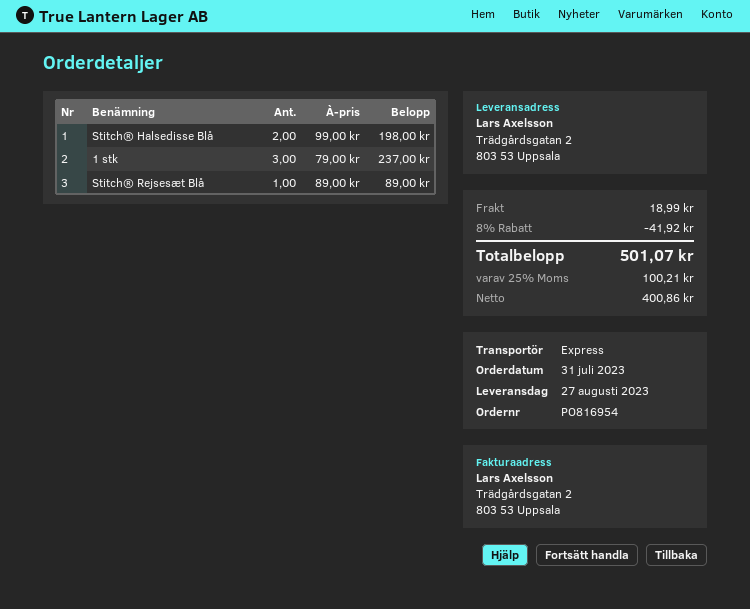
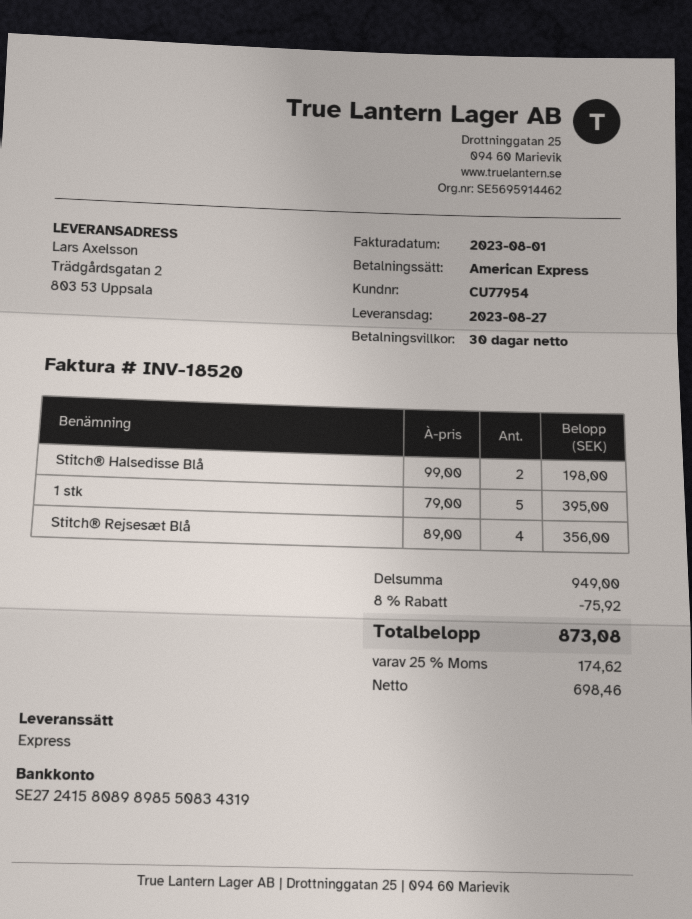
1 stk: 3 x 79.00 = 237.00 -> 5 x 79.00 = 395.00
Stitch® Rejsesæt Blå: 1 x 89.00 = 89.00 -> 4 x 89.00 = 356.00
discount: 8% = 41.92 -> 8% = 75.92
shipping: 18.99 -> none
net: 400.86 -> 698.46
tax: 25% = 100.21 -> 25% = 174.62
total: 501.07 -> 873.08

